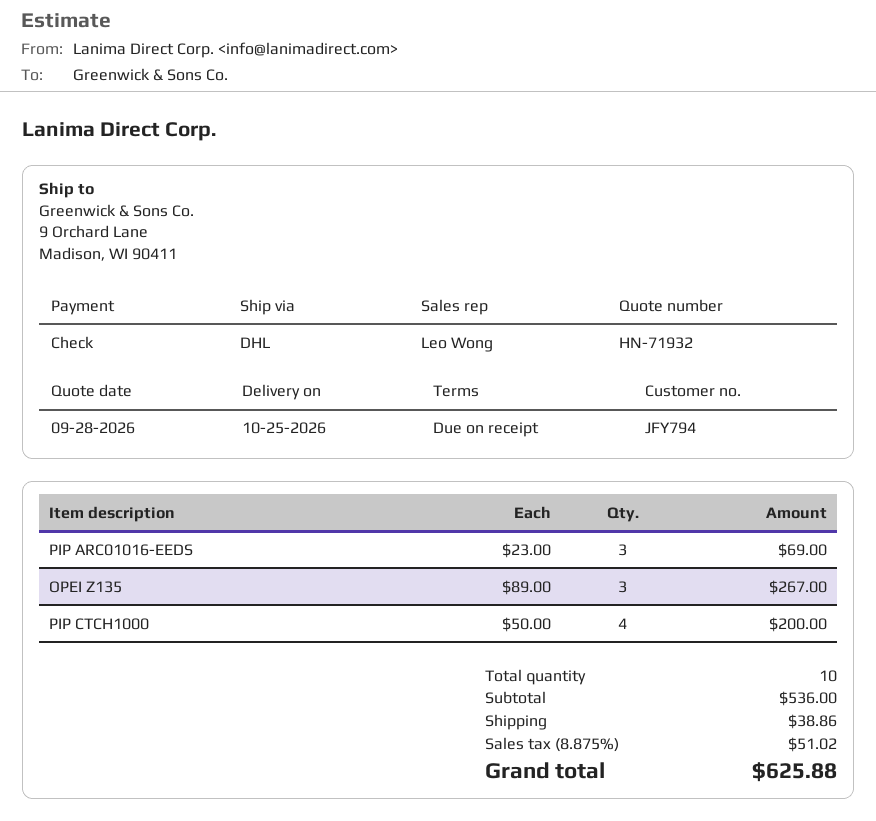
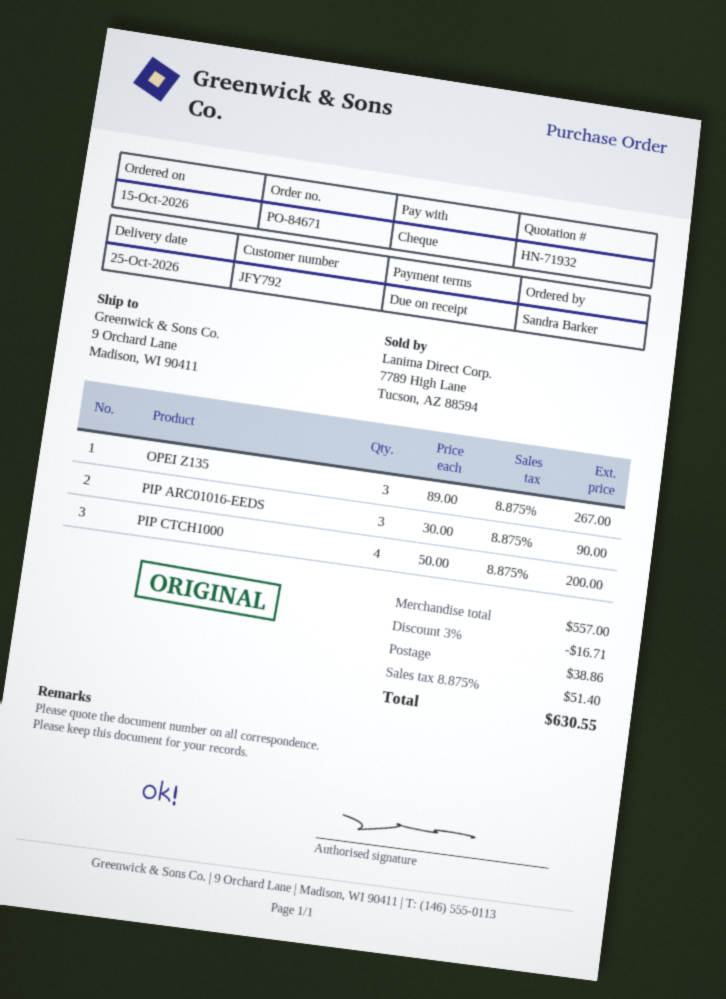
customer number: JFY794 -> JFY792
PIP ARC01016-EEDS: 3 x 23.00 = 69.00 -> 3 x 30.00 = 90.00
subtotal: 536.00 -> 557.00
discount: none -> 3% = 16.71
tax: 8.875% = 51.02 -> 8.875% = 51.40
total: 625.88 -> 630.55

